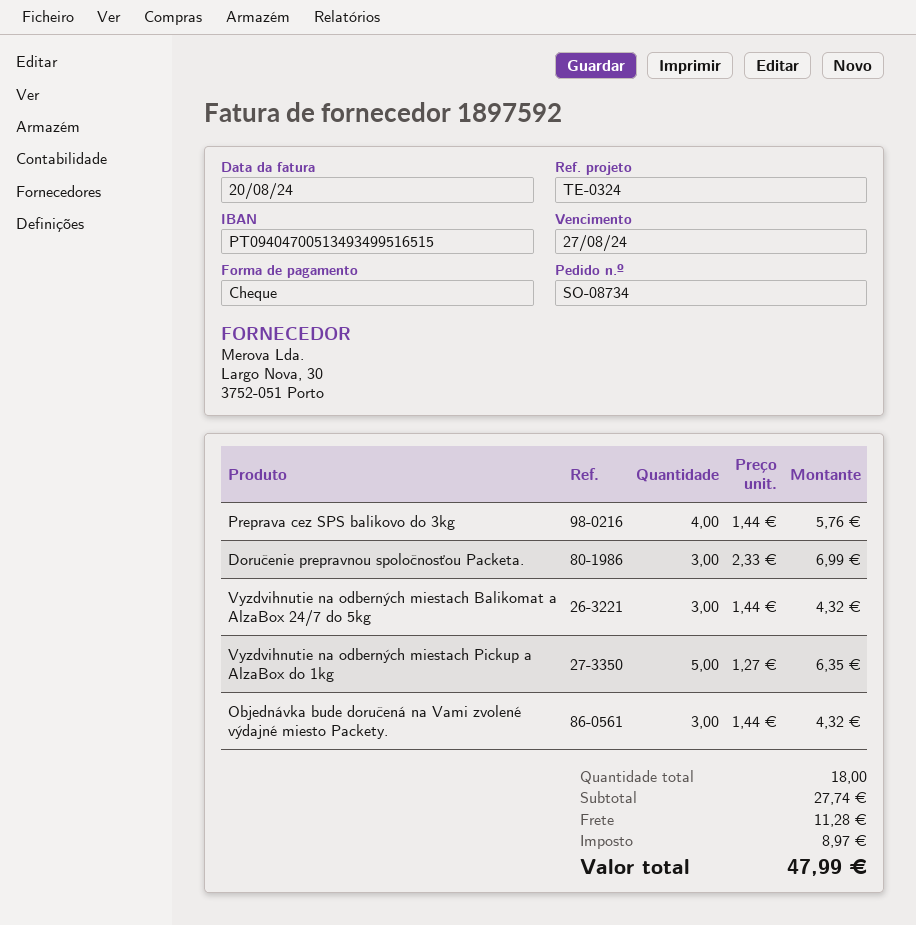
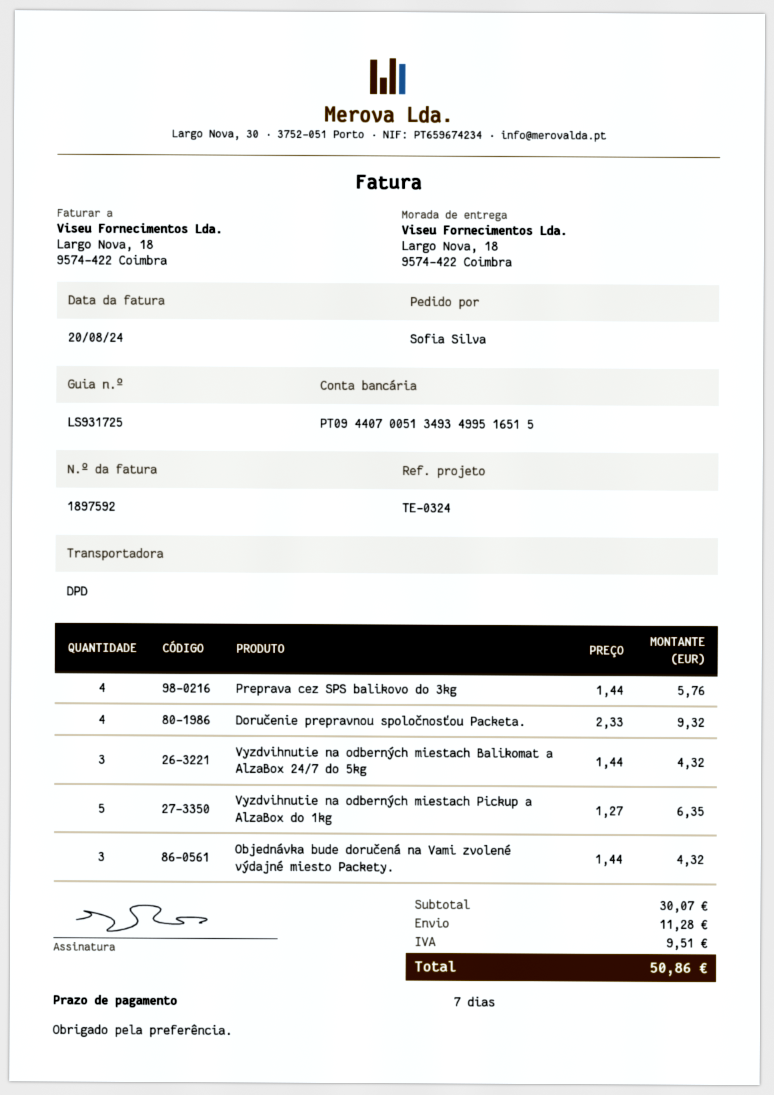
bank account: PT09404700513493499516515 -> PT09440700513493499516515
Doručenie prepravnou spoločnosťou Packeta.: 3 x 2.33 = 6.99 -> 4 x 2.33 = 9.32
subtotal: 27.74 -> 30.07
tax: 8.97 -> 9.51
total: 47.99 -> 50.86

